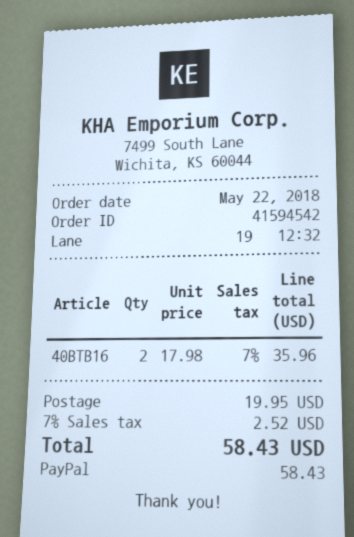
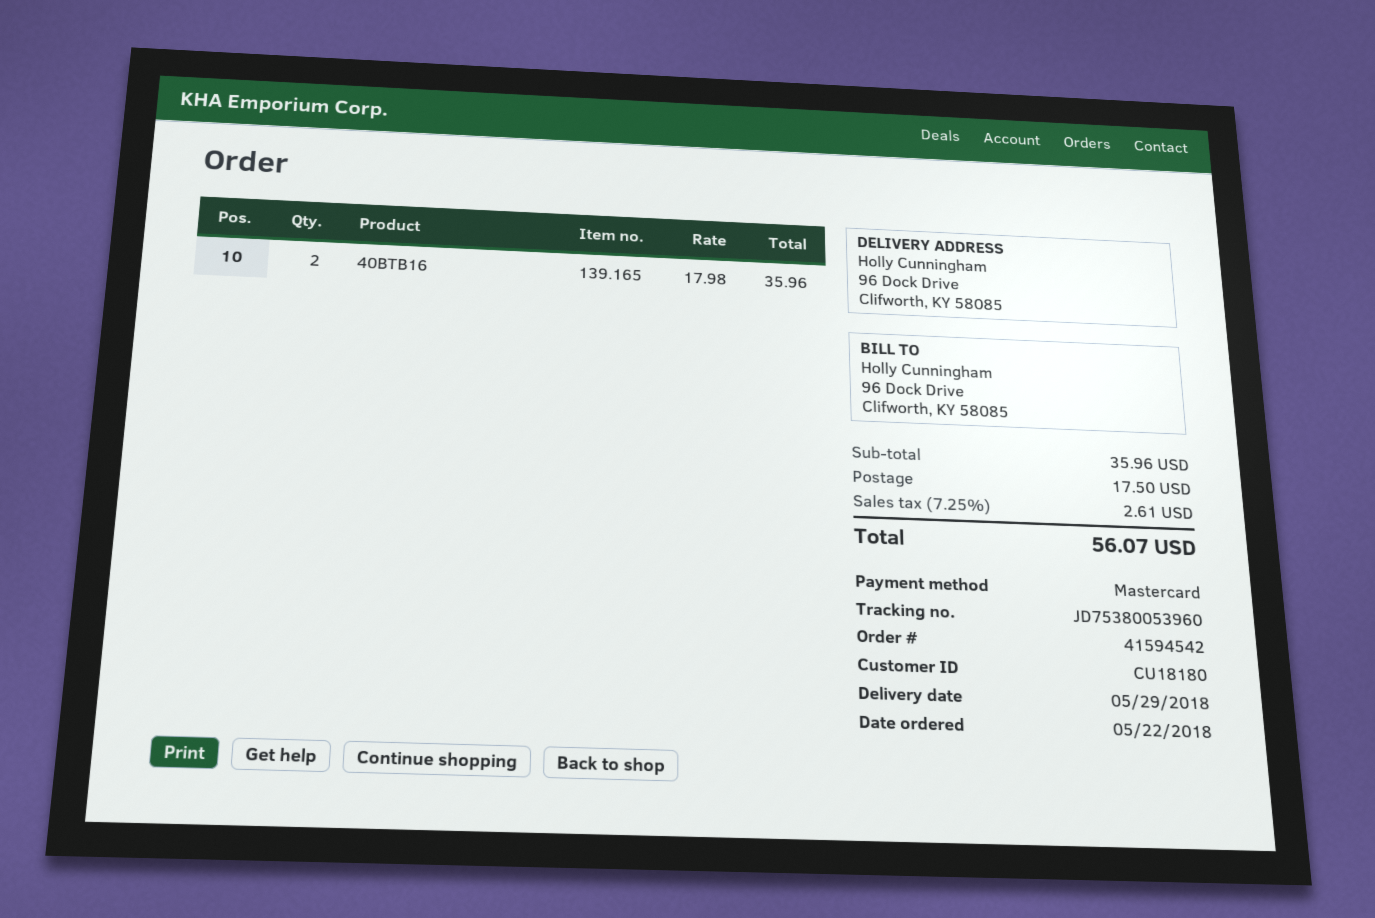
payment method: PayPal -> Mastercard
shipping: 19.95 -> 17.50
tax: 7% = 2.52 -> 7.25% = 2.61
total: 58.43 -> 56.07

